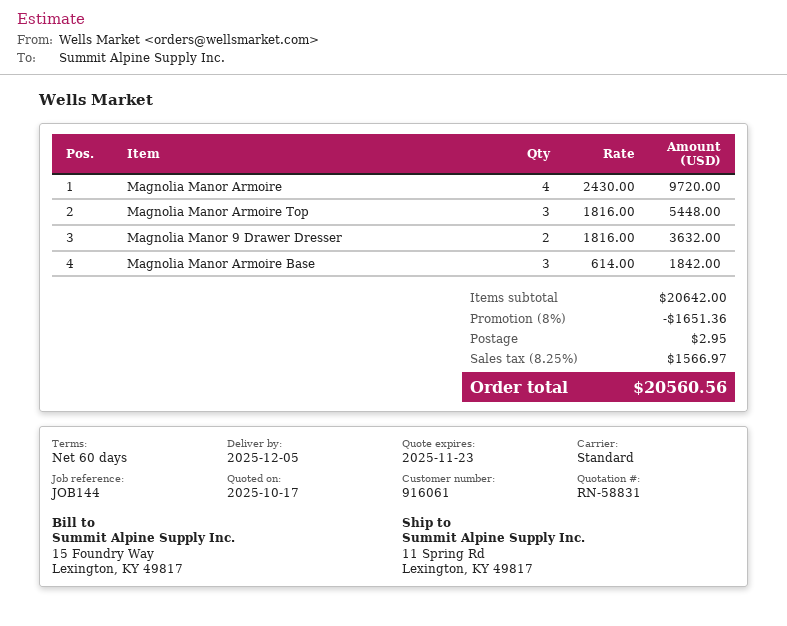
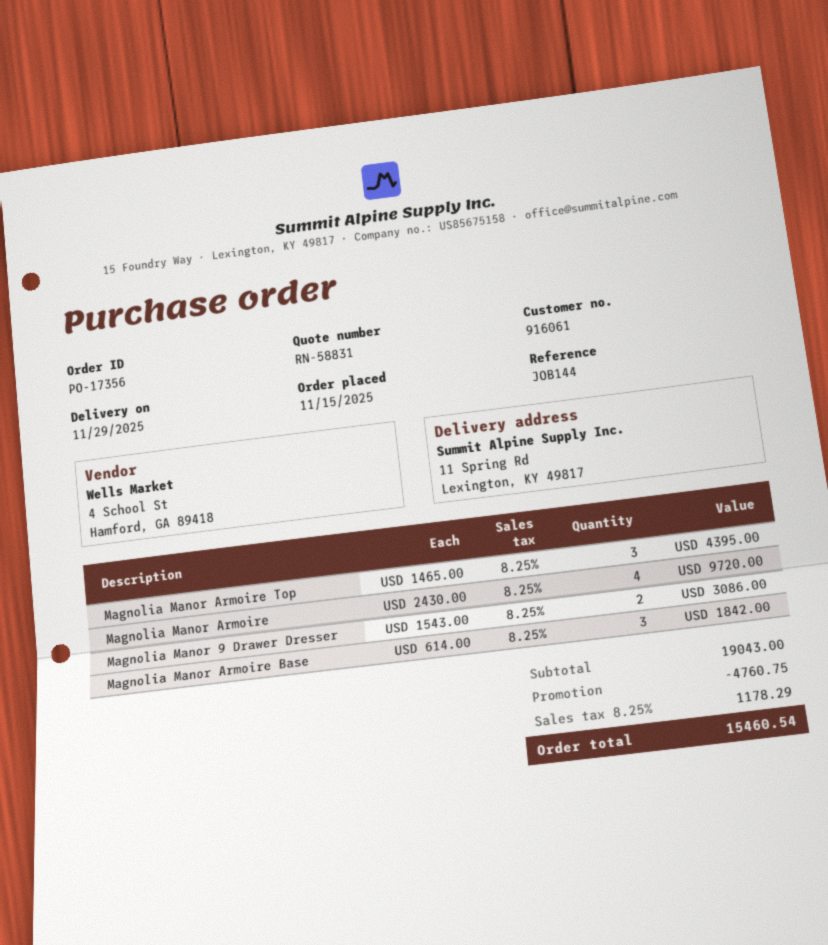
delivery date: 2025-12-05 -> 2025-11-29
Magnolia Manor Armoire Top: 3 x 1816.00 = 5448.00 -> 3 x 1465.00 = 4395.00
Magnolia Manor 9 Drawer Dresser: 2 x 1816.00 = 3632.00 -> 2 x 1543.00 = 3086.00
subtotal: 20642.00 -> 19043.00
discount: 1651.36 -> 4760.75
shipping: 2.95 -> none
tax: 8.25% = 1566.97 -> 8.25% = 1178.29
total: 20560.56 -> 15460.54

